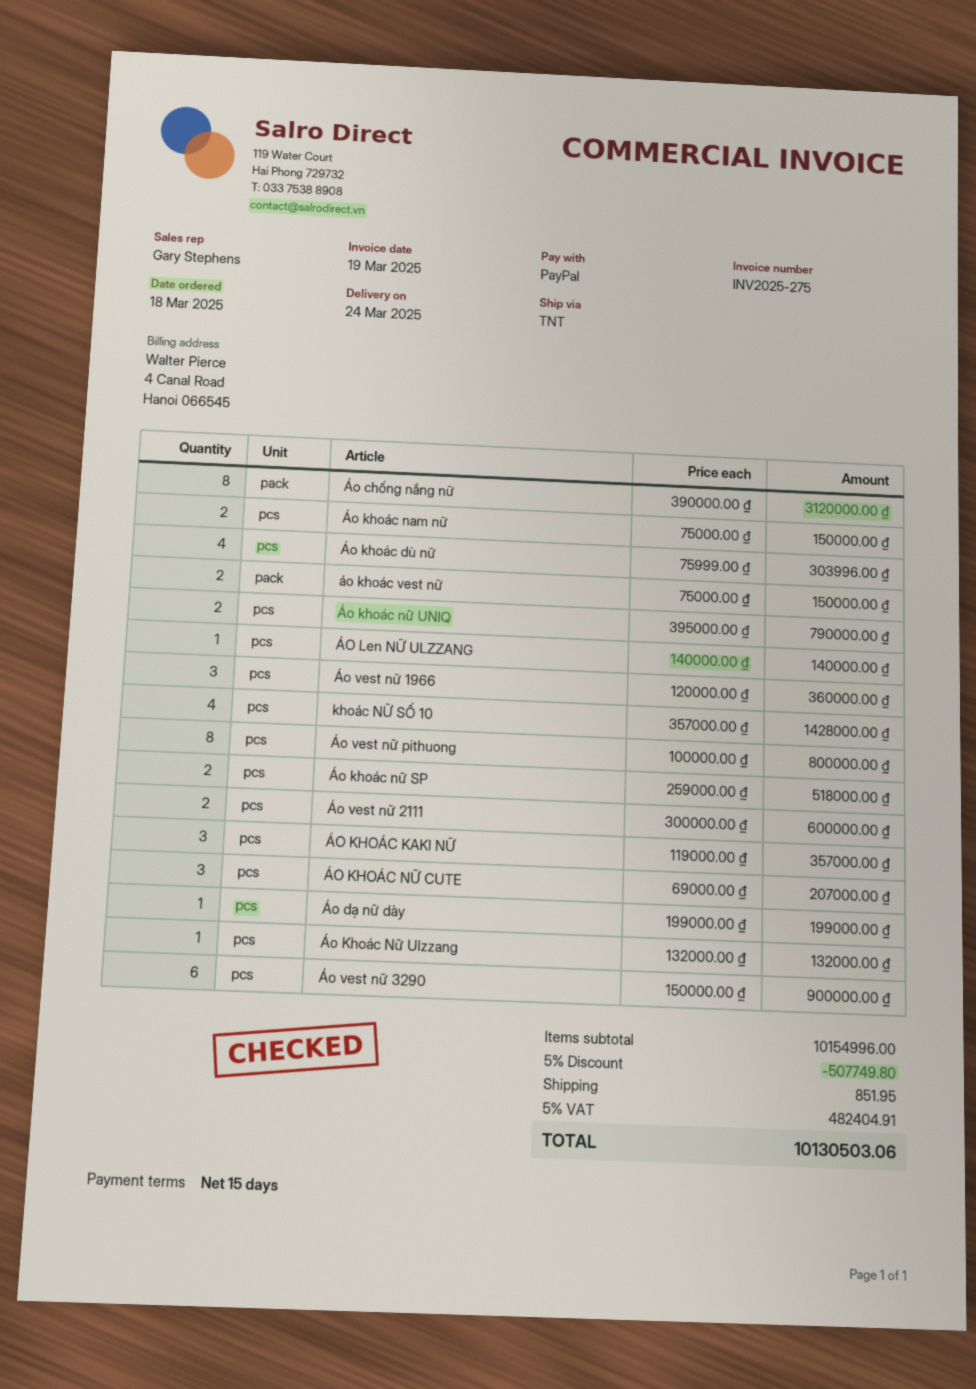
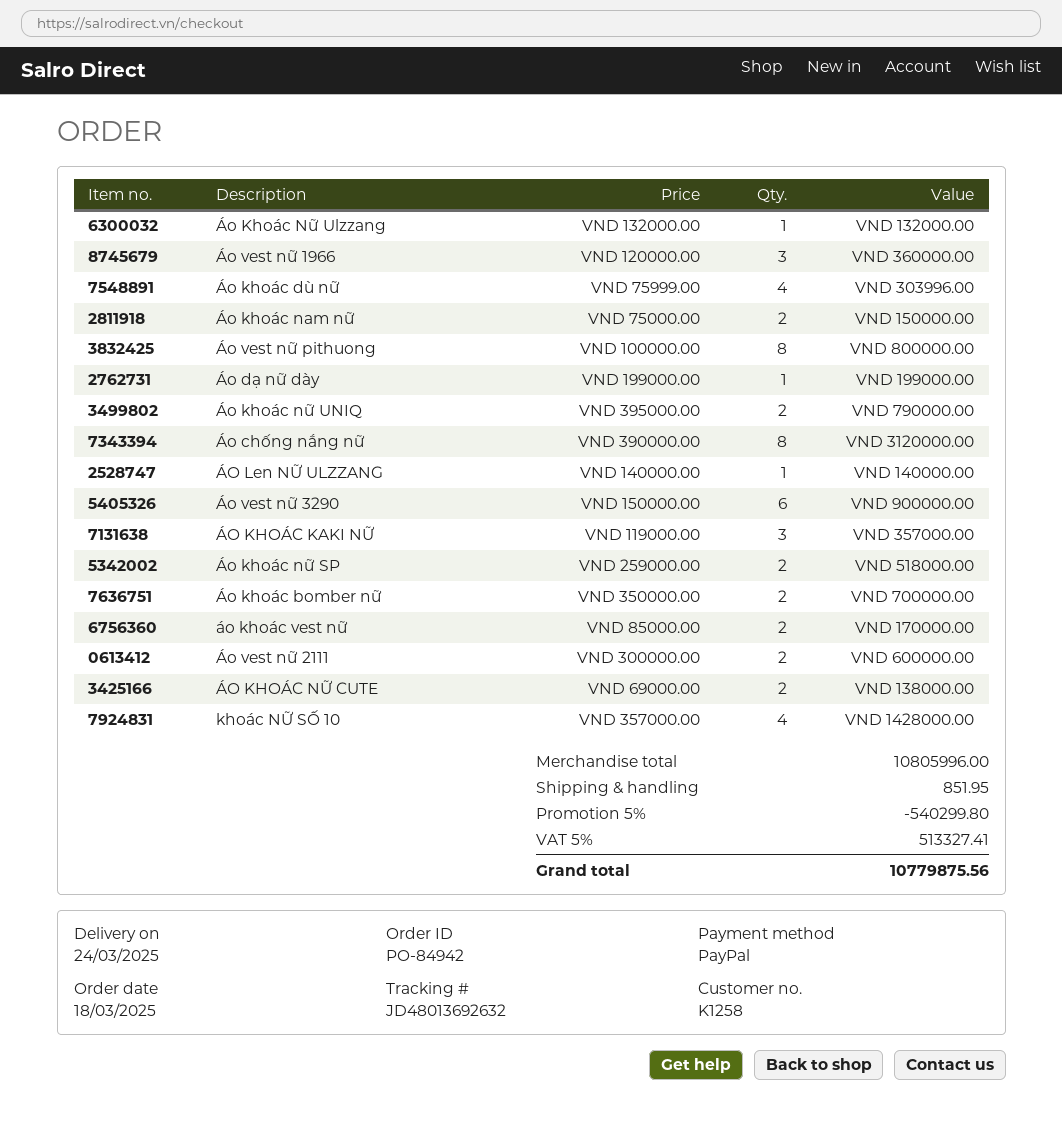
áo khoác vest nữ: 2 x 75000.00 = 150000.00 -> 2 x 85000.00 = 170000.00
ÁO KHOÁC NỮ CUTE: 3 x 69000.00 = 207000.00 -> 2 x 69000.00 = 138000.00
Áo khoác bomber nữ: none -> 2 x 350000.00 = 700000.00
subtotal: 10154996.00 -> 10805996.00
discount: 5% = 507749.80 -> 5% = 540299.80
tax: 5% = 482404.91 -> 5% = 513327.41
total: 10130503.06 -> 10779875.56

